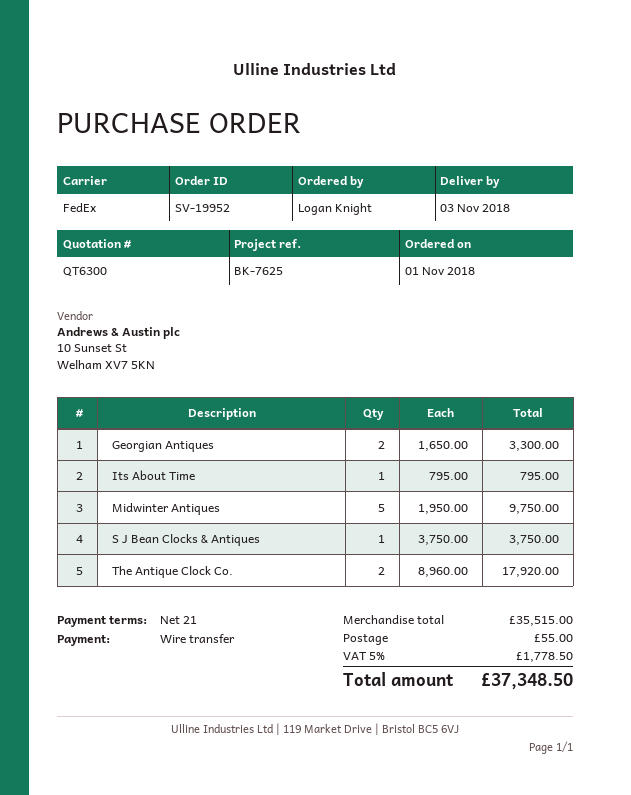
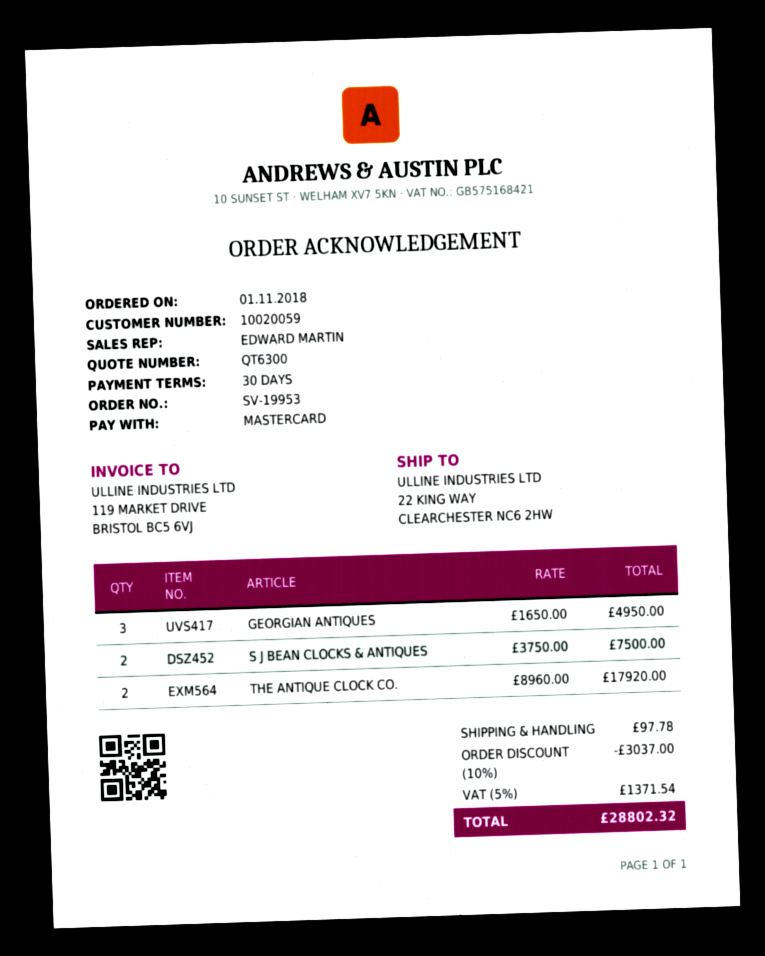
order number: SV-19952 -> SV-19953
payment terms: 21 days -> 30 days
payment method: bank transfer -> Mastercard
Georgian Antiques: 2 x 1650.00 = 3300.00 -> 3 x 1650.00 = 4950.00
Its About Time: 1 x 795.00 = 795.00 -> none
Midwinter Antiques: 5 x 1950.00 = 9750.00 -> none
S J Bean Clocks & Antiques: 1 x 3750.00 = 3750.00 -> 2 x 3750.00 = 7500.00
discount: none -> 10% = 3037.00
shipping: 55.00 -> 97.78
tax: 5% = 1778.50 -> 5% = 1371.54
total: 37348.50 -> 28802.32

